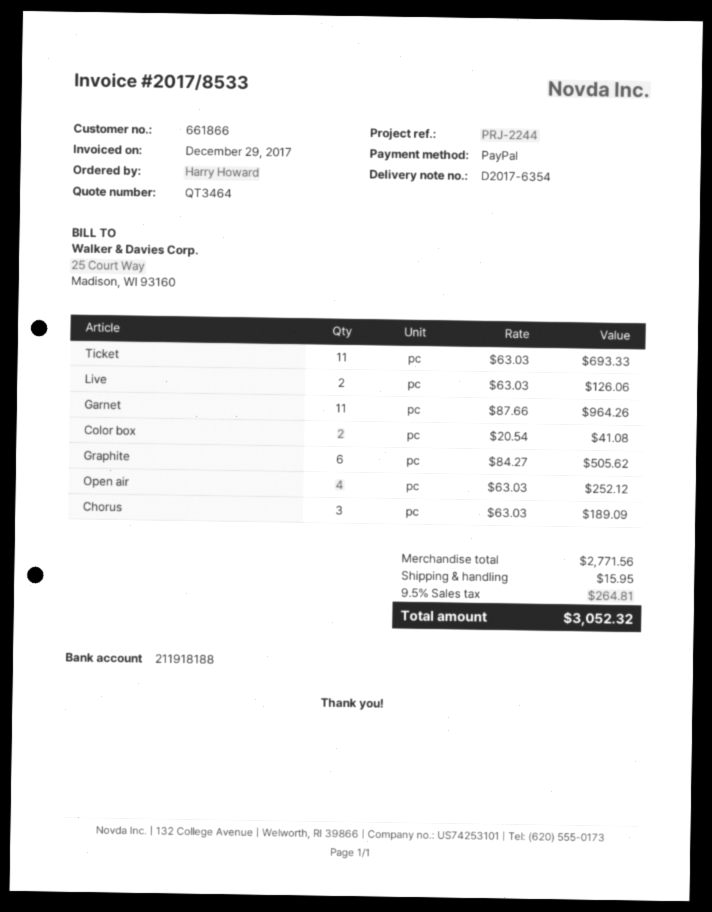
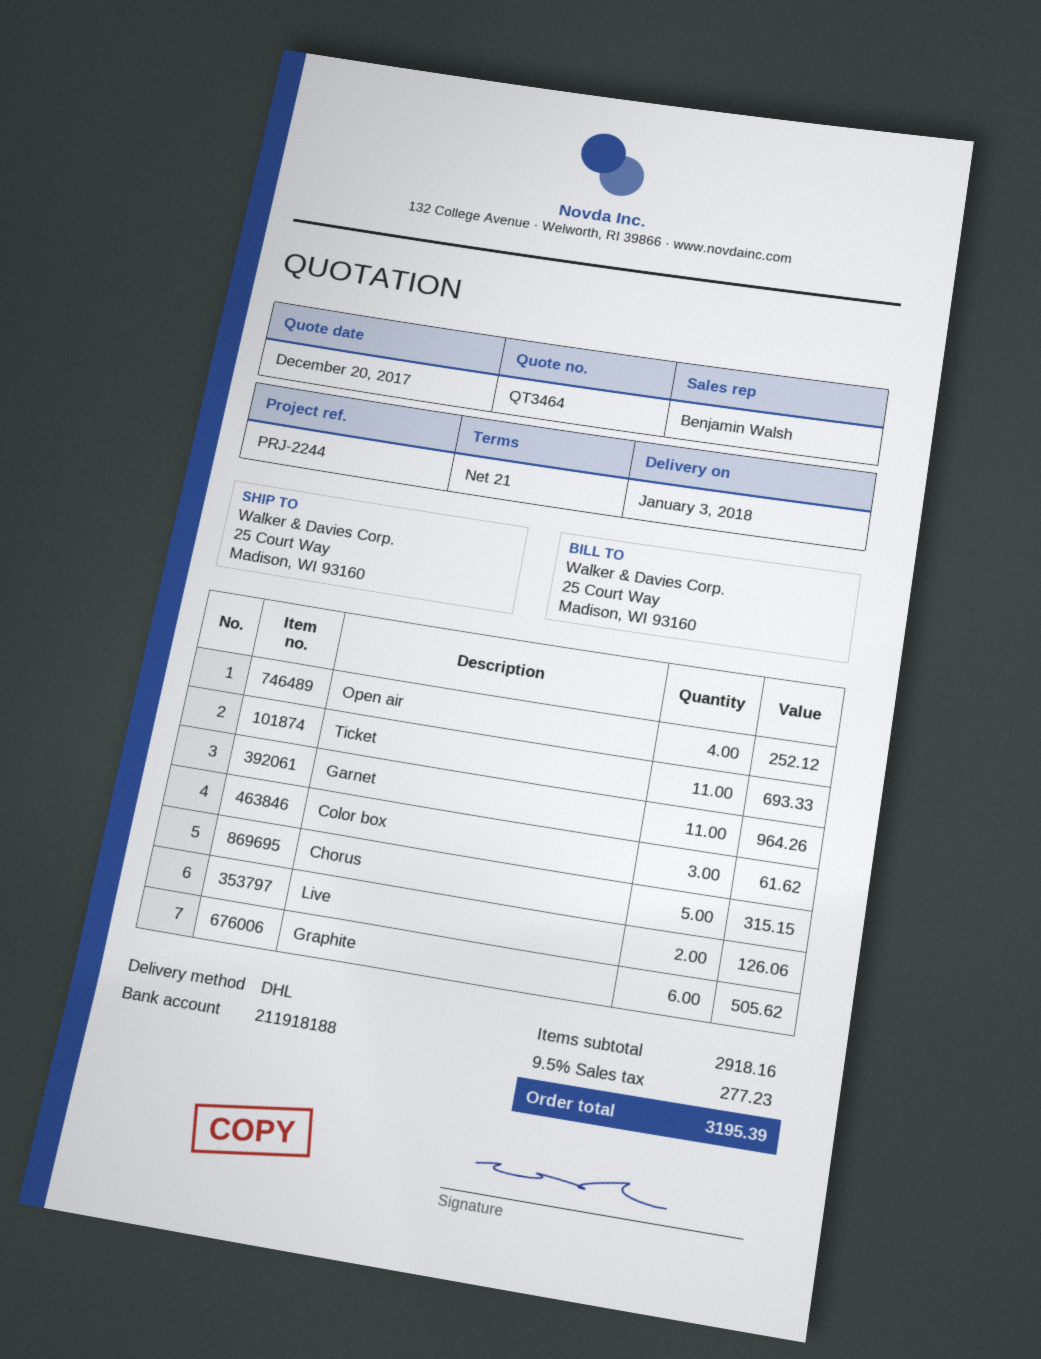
Color box: 2 for 41.08 -> 3 for 61.62
Chorus: 3 for 189.09 -> 5 for 315.15
subtotal: 2771.56 -> 2918.16
shipping: 15.95 -> none
tax: 9.5% = 264.81 -> 9.5% = 277.23
total: 3052.32 -> 3195.39

